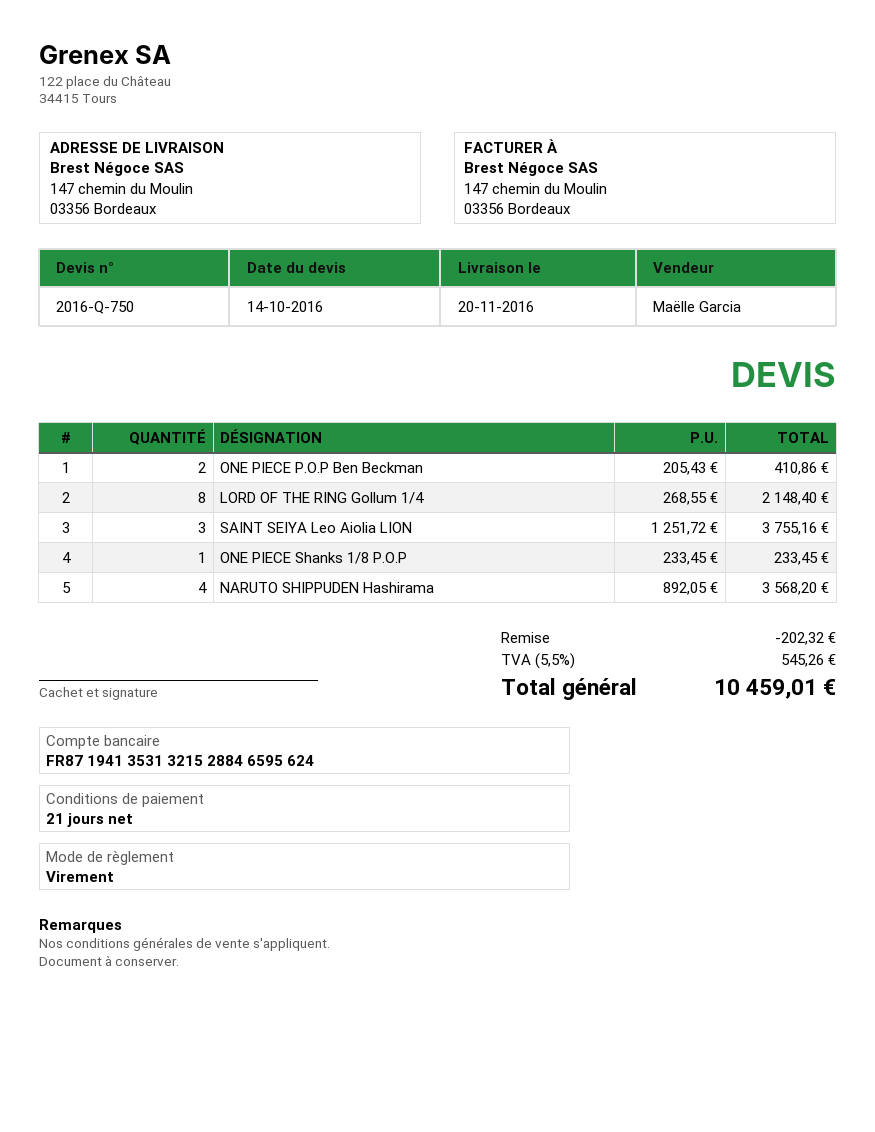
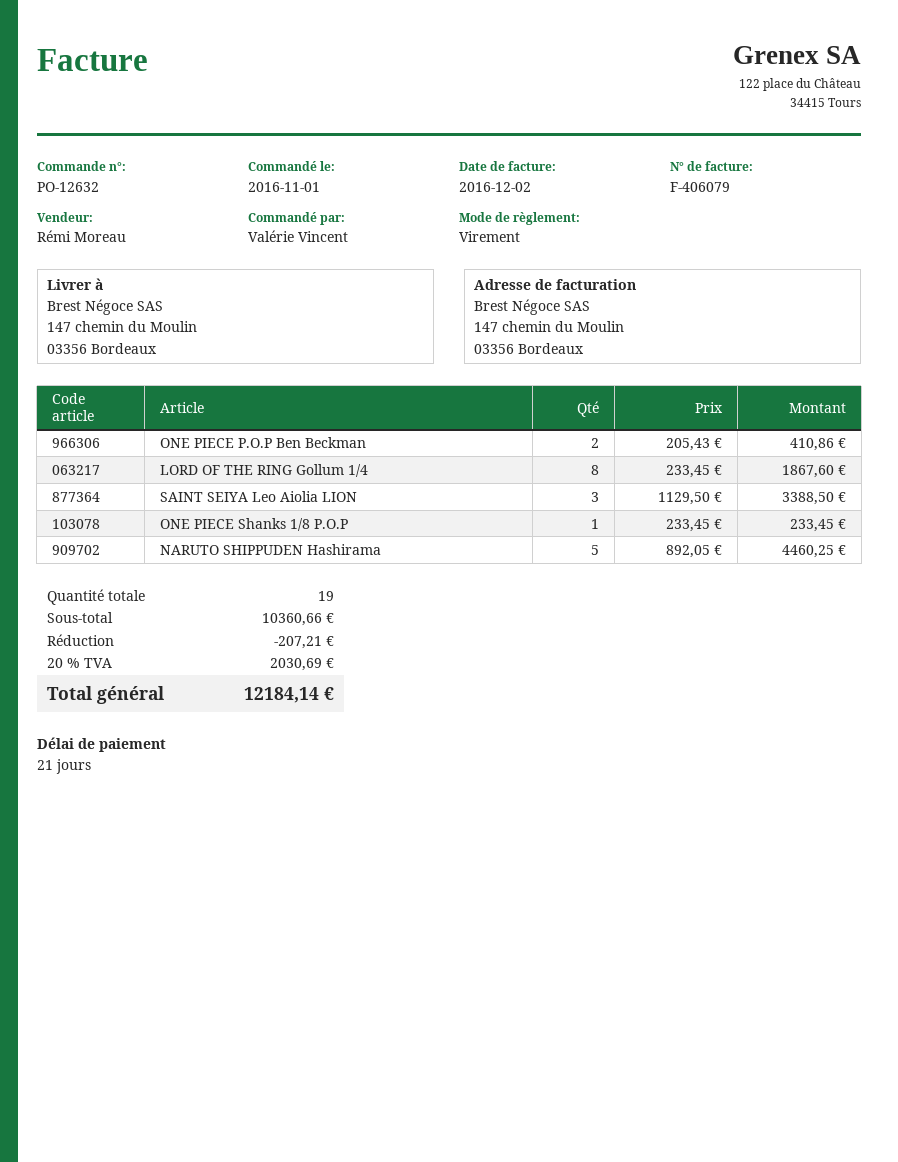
sales rep: Maëlle Garcia -> Rémi Moreau
LORD OF THE RING Gollum 1/4: 8 x 268.55 = 2148.40 -> 8 x 233.45 = 1867.60
SAINT SEIYA Leo Aiolia LION: 3 x 1251.72 = 3755.16 -> 3 x 1129.50 = 3388.50
NARUTO SHIPPUDEN Hashirama: 4 x 892.05 = 3568.20 -> 5 x 892.05 = 4460.25
discount: 202.32 -> 207.21
tax: 5.5% = 545.26 -> 20% = 2030.69
total: 10459.01 -> 12184.14

